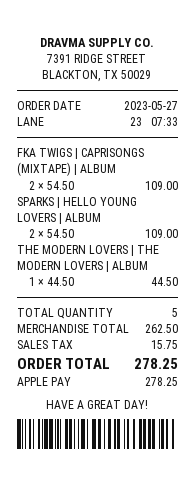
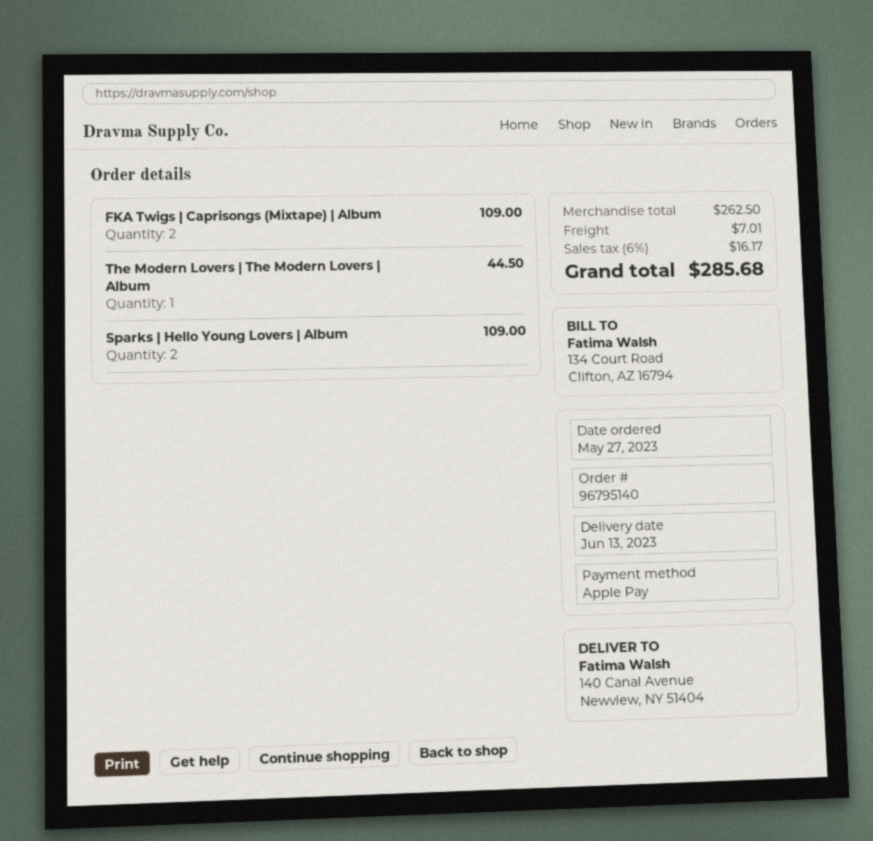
shipping: none -> 7.01
tax: 15.75 -> 16.17
total: 278.25 -> 285.68

